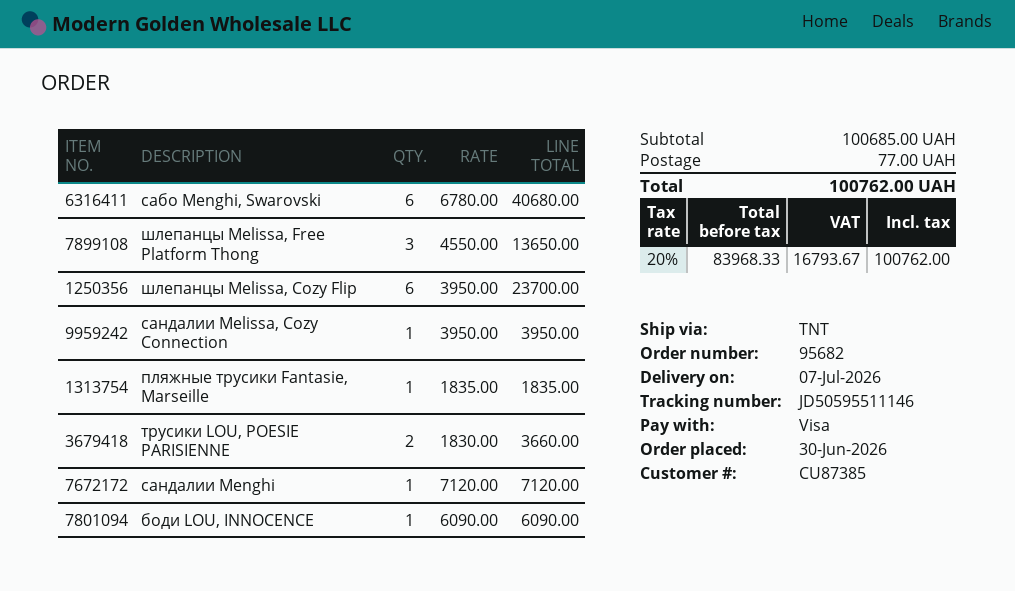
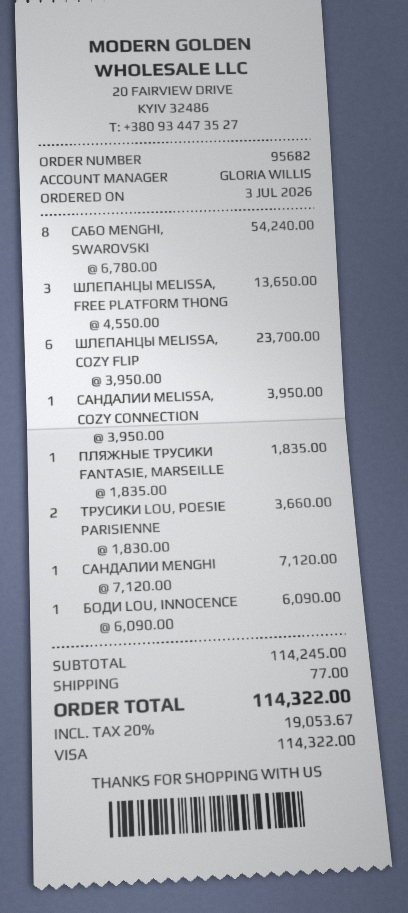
order date: 2026-06-30 -> 2026-07-03
сабо Menghi, Swarovski: 6 x 6780.00 = 40680.00 -> 8 x 6780.00 = 54240.00
subtotal: 100685.00 -> 114245.00
tax: 20% = 16793.67 -> 20% = 19053.67
total: 100762.00 -> 114322.00

